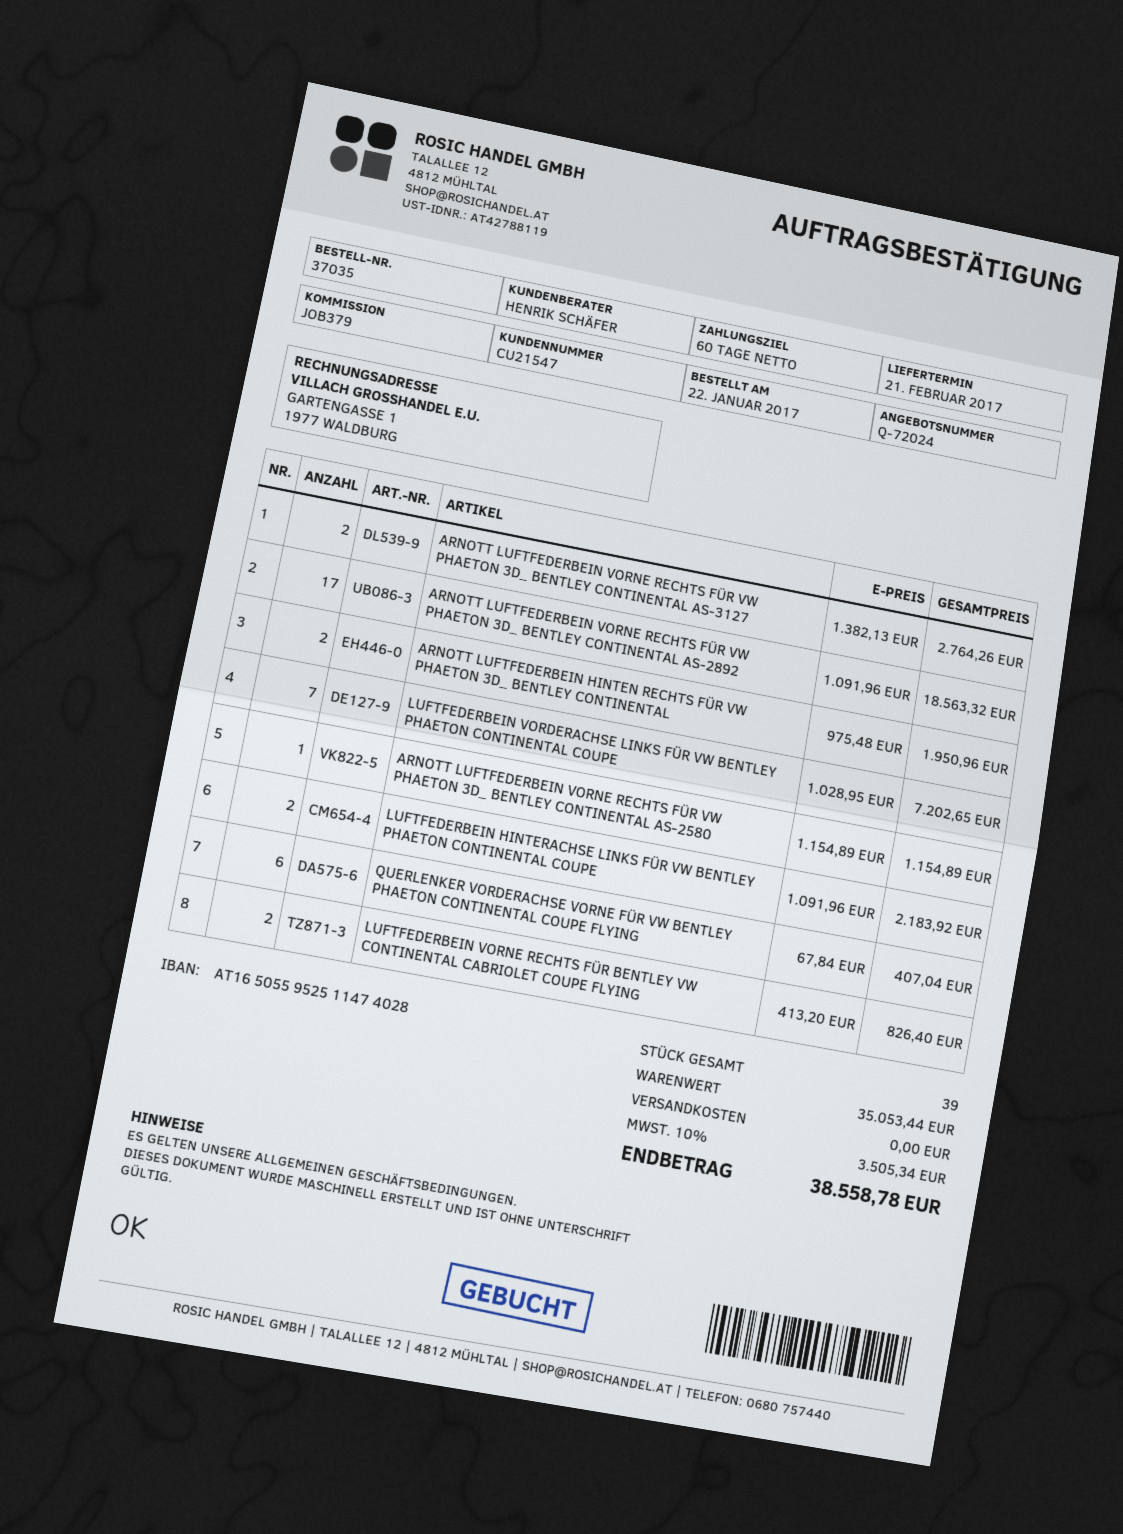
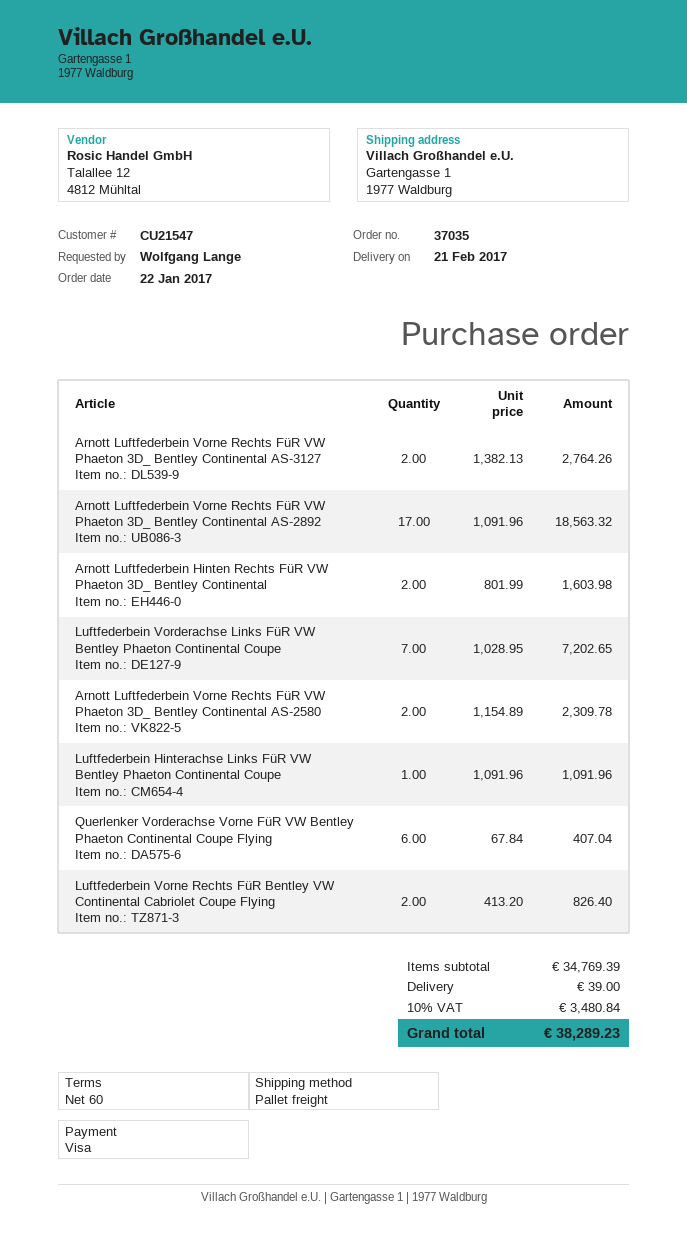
ARNOTT LUFTFEDERBEIN HINTEN RECHTS FÜR VW PHAETON 3D_ BENTLEY CONTINENTAL: 2 x 975.48 = 1950.96 -> 2 x 801.99 = 1603.98
ARNOTT LUFTFEDERBEIN VORNE RECHTS FÜR VW PHAETON 3D_ BENTLEY CONTINENTAL AS-2580: 1 x 1154.89 = 1154.89 -> 2 x 1154.89 = 2309.78
LUFTFEDERBEIN HINTERACHSE LINKS FÜR VW BENTLEY PHAETON CONTINENTAL COUPE: 2 x 1091.96 = 2183.92 -> 1 x 1091.96 = 1091.96
subtotal: 35053.44 -> 34769.39
shipping: 0.00 -> 39.00
tax: 10% = 3505.34 -> 10% = 3480.84
total: 38558.78 -> 38289.23

